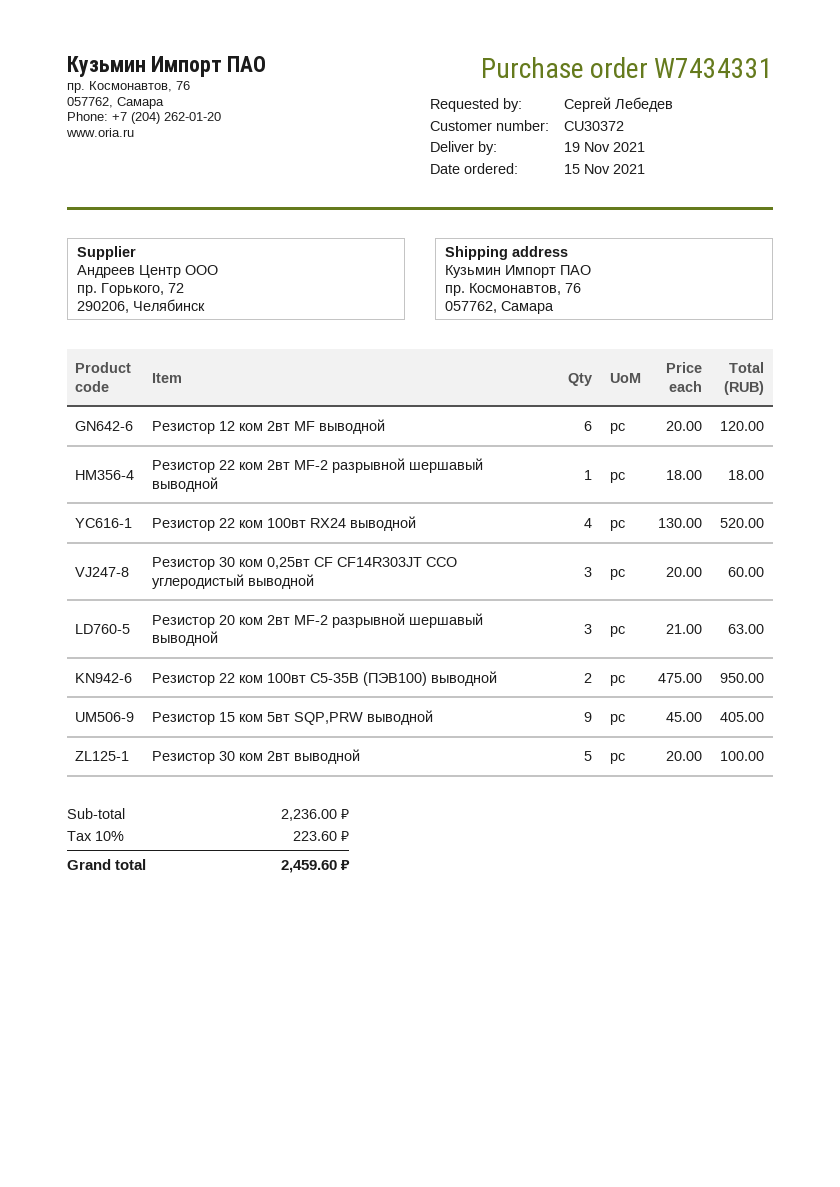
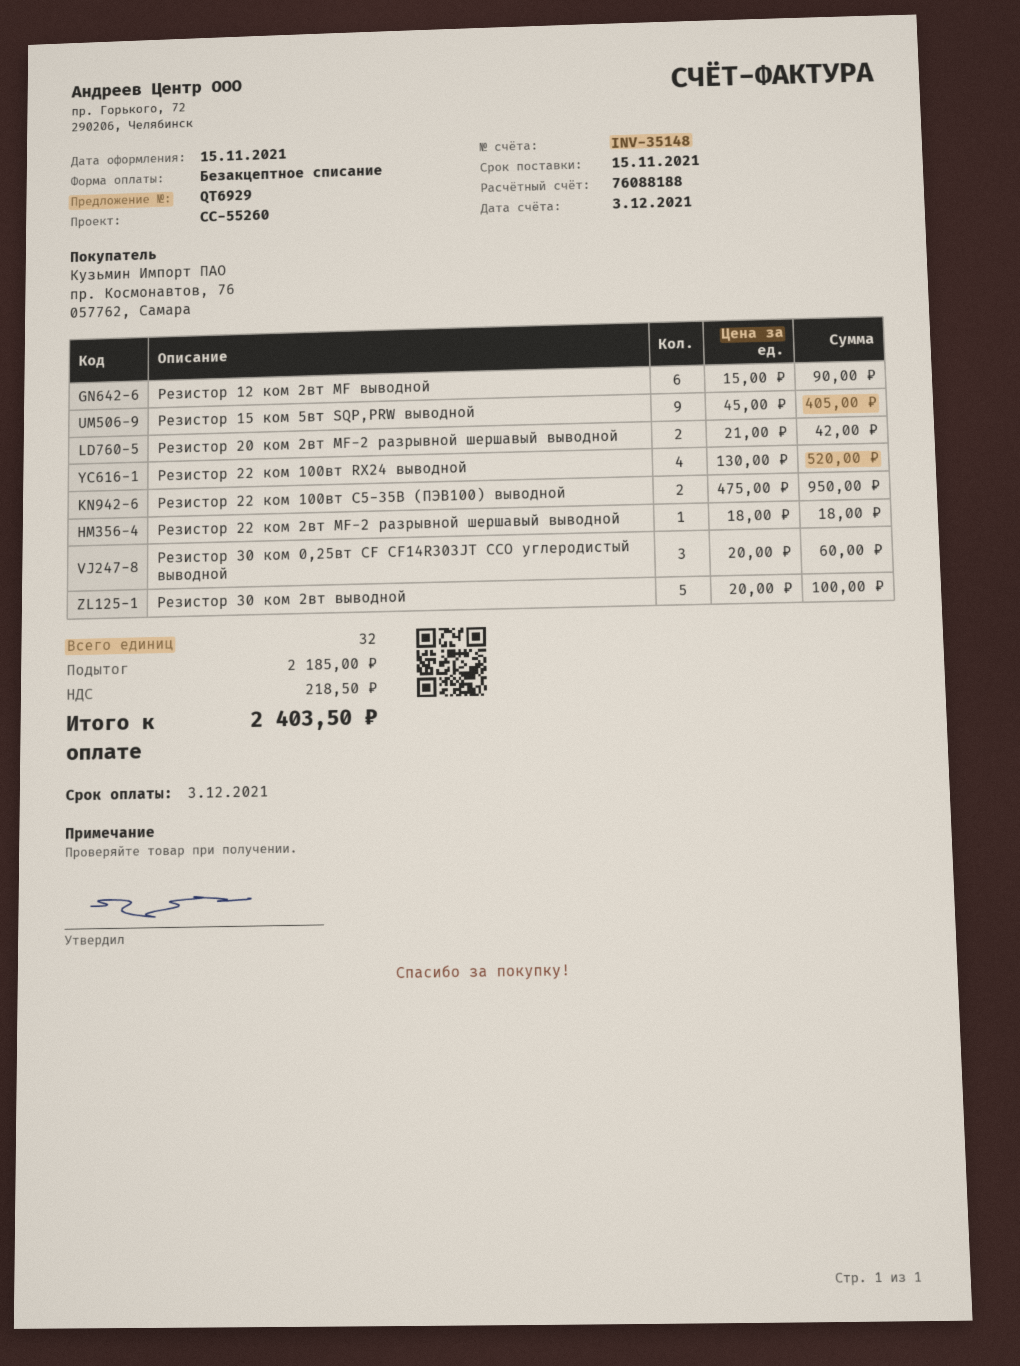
delivery date: 2021-11-19 -> 2021-11-15
Резистор 12 ком 2вт MF выводной: 6 x 20.00 = 120.00 -> 6 x 15.00 = 90.00
Резистор 20 ком 2вт MF-2 разрывной шершавый выводной: 3 x 21.00 = 63.00 -> 2 x 21.00 = 42.00
subtotal: 2236.00 -> 2185.00
tax: 223.60 -> 218.50
total: 2459.60 -> 2403.50

